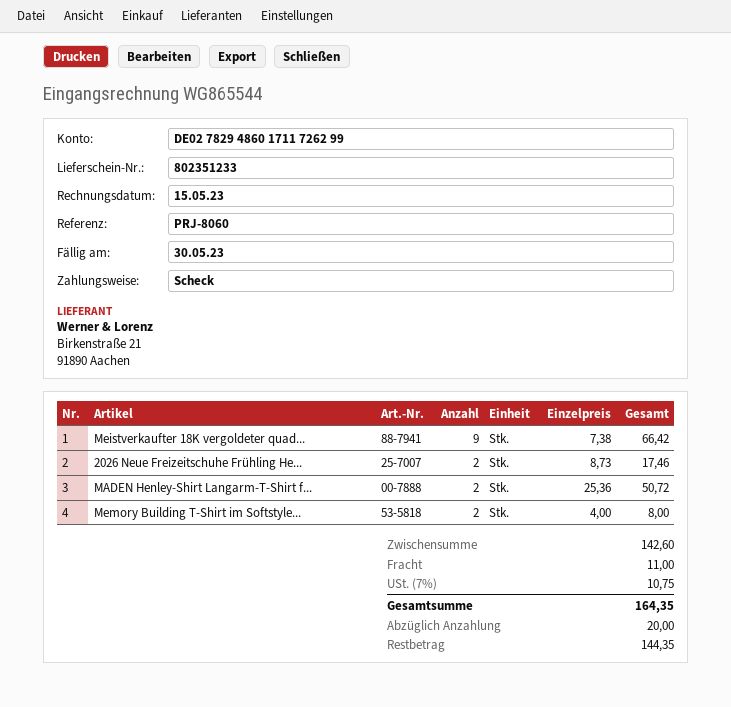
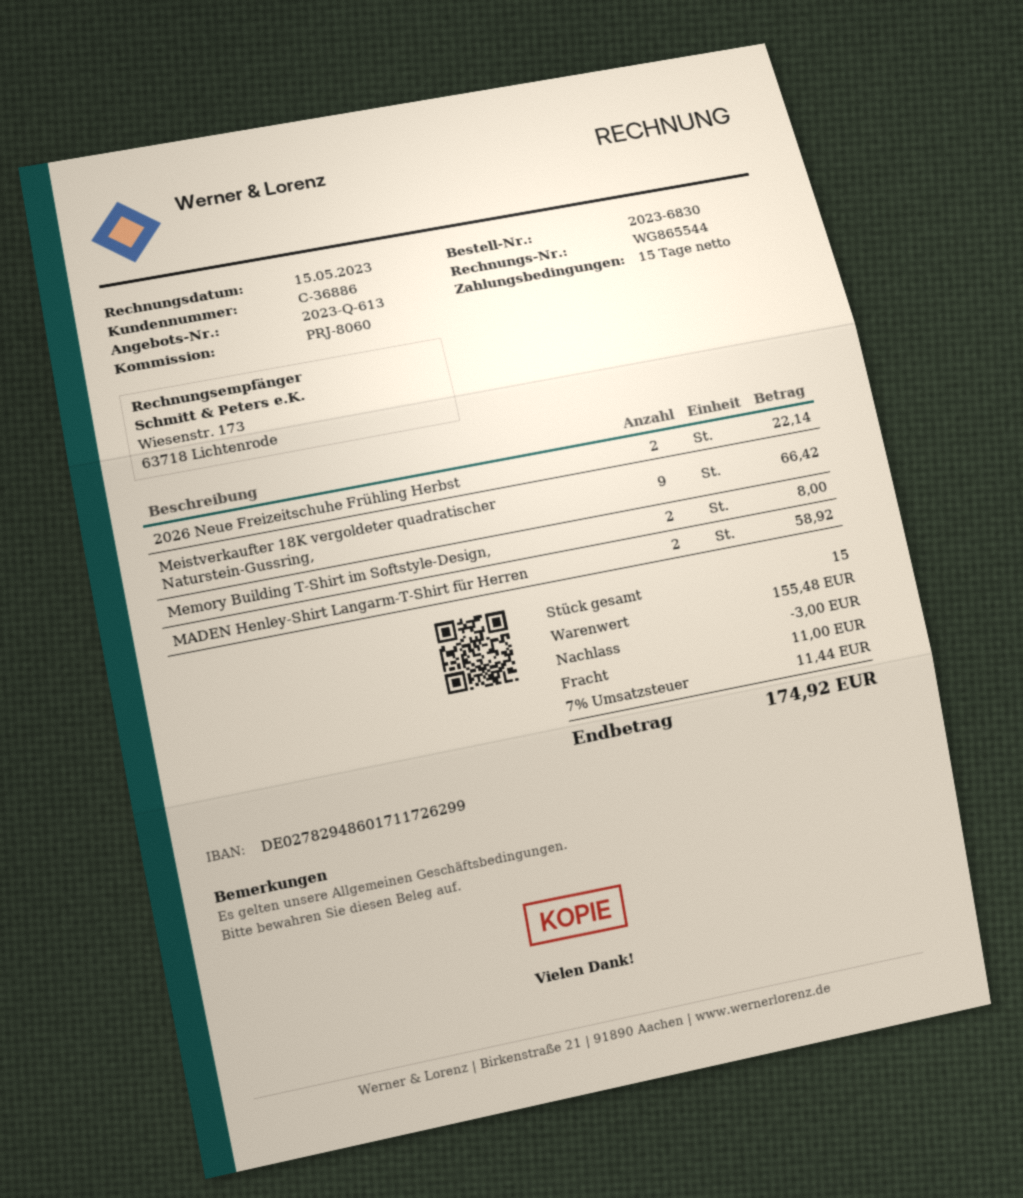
2026 Neue Freizeitschuhe Frühling He...: 2 for 17.46 -> 2 for 22.14
MADEN Henley-Shirt Langarm-T-Shirt f...: 2 for 50.72 -> 2 for 58.92
subtotal: 142.60 -> 155.48
discount: none -> 3.00
tax: 7% = 10.75 -> 7% = 11.44
total: 164.35 -> 174.92

